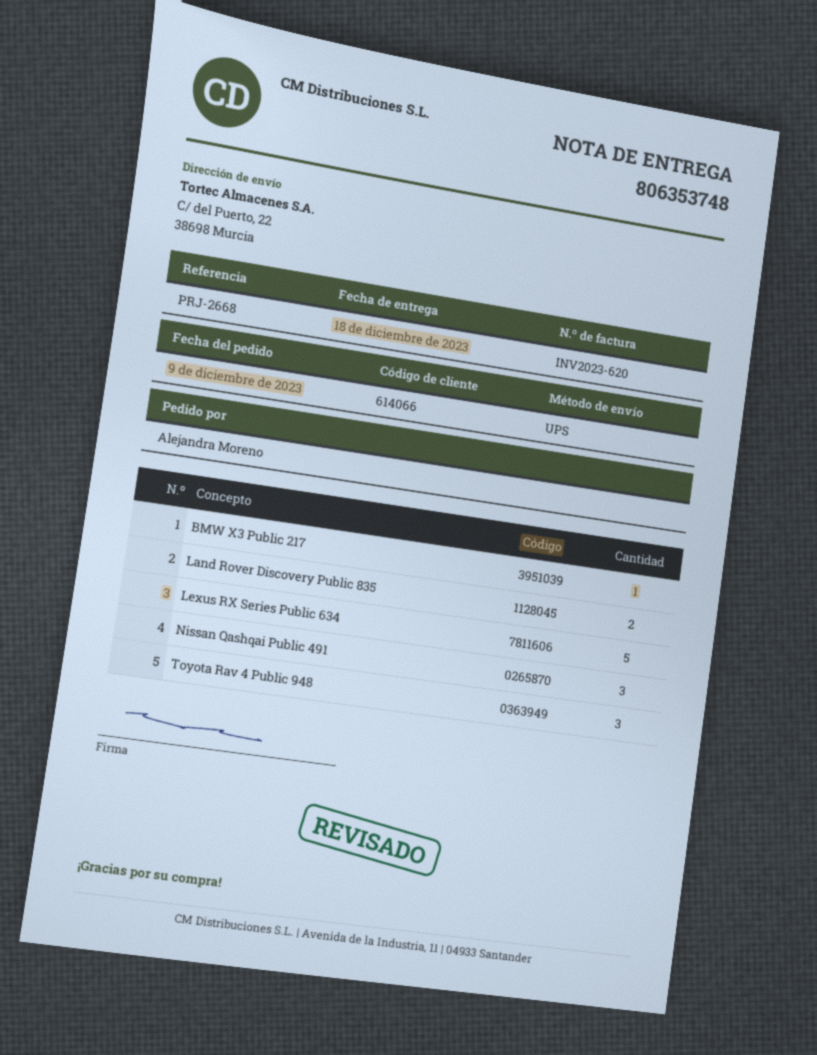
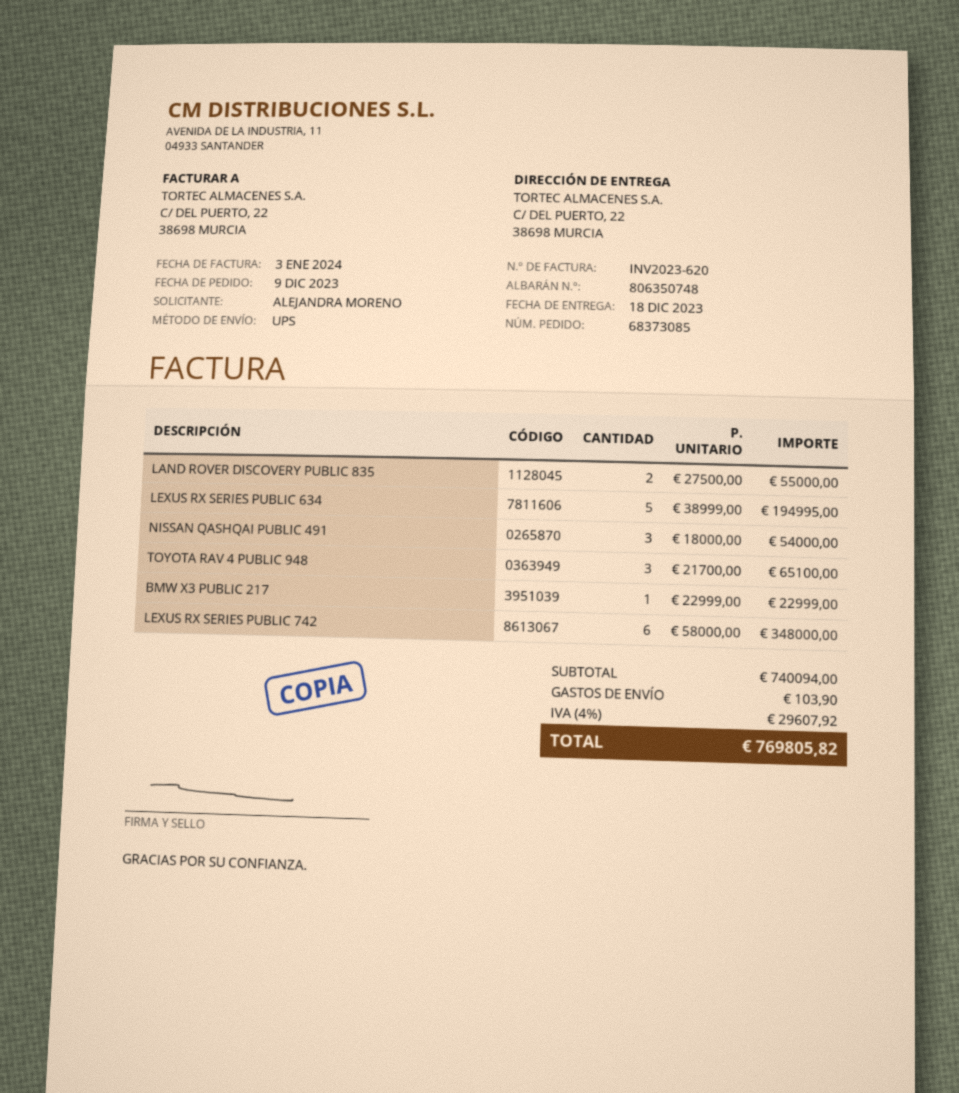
delivery note number: 806353748 -> 806350748
LEXUS RX SERIES PUBLIC 742: none -> 6

